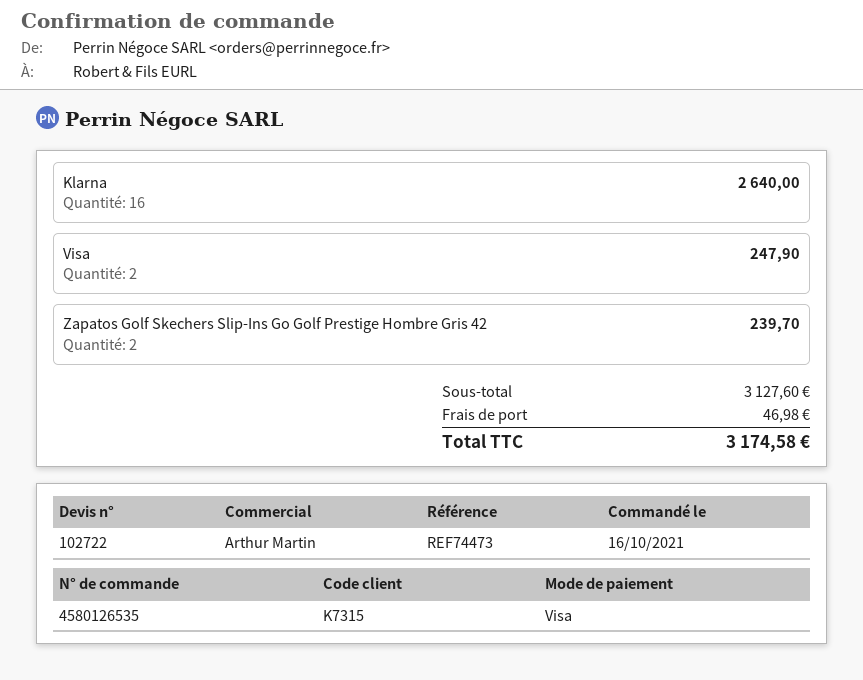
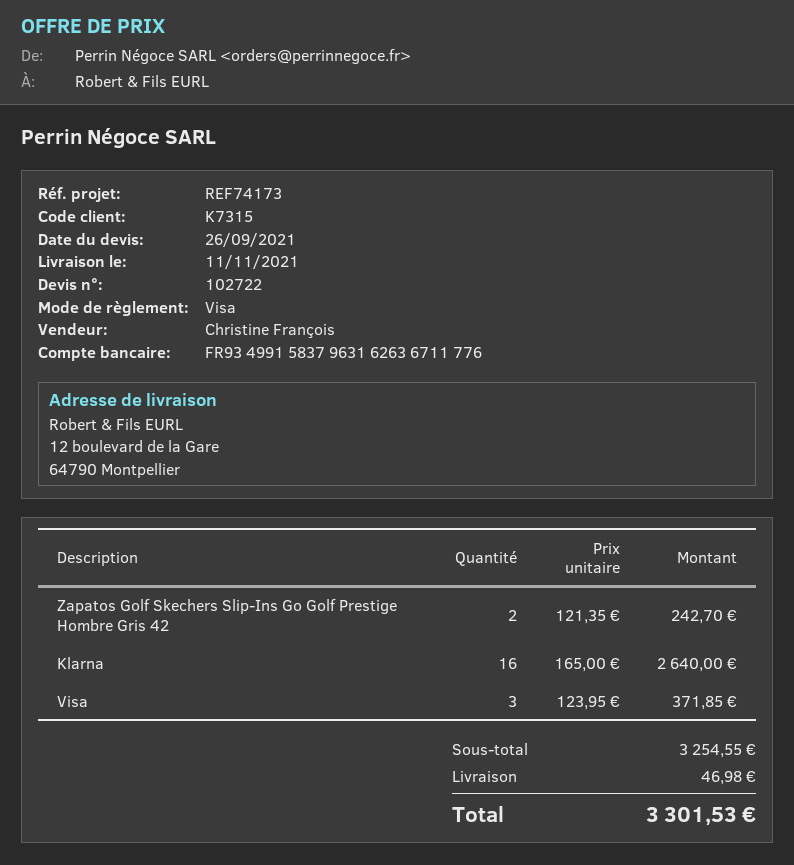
reference: REF74473 -> REF74173
sales rep: Arthur Martin -> Christine François
Visa: 2 for 247.90 -> 3 for 371.85
Zapatos Golf Skechers Slip-Ins Go Golf Prestige Hombre Gris 42: 2 for 239.70 -> 2 for 242.70
subtotal: 3127.60 -> 3254.55
total: 3174.58 -> 3301.53

